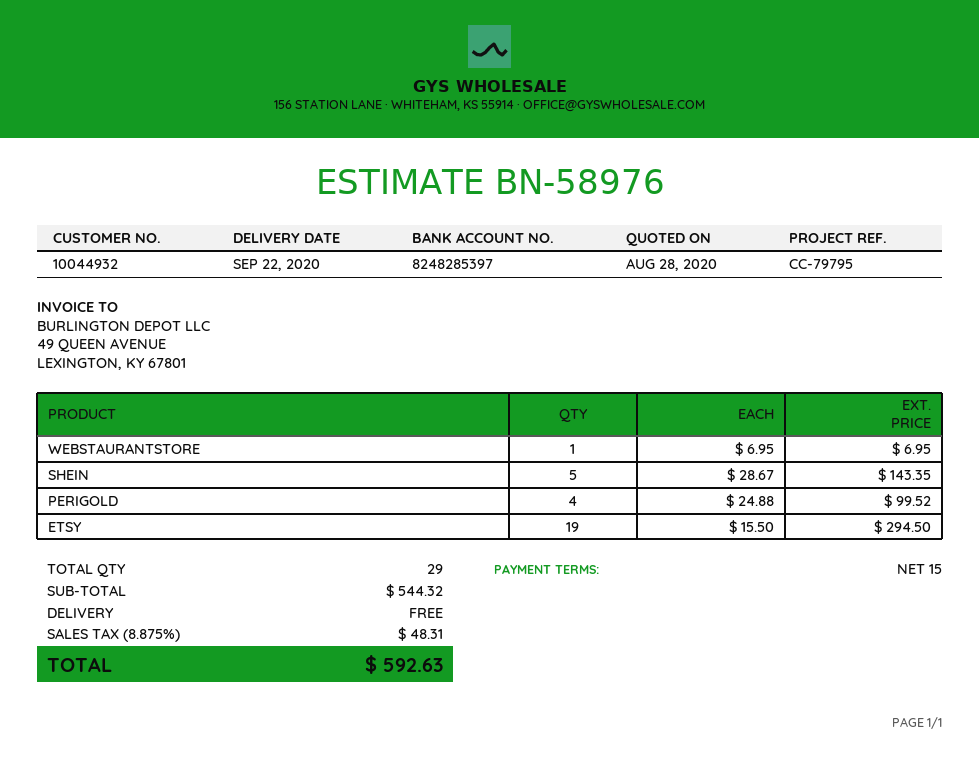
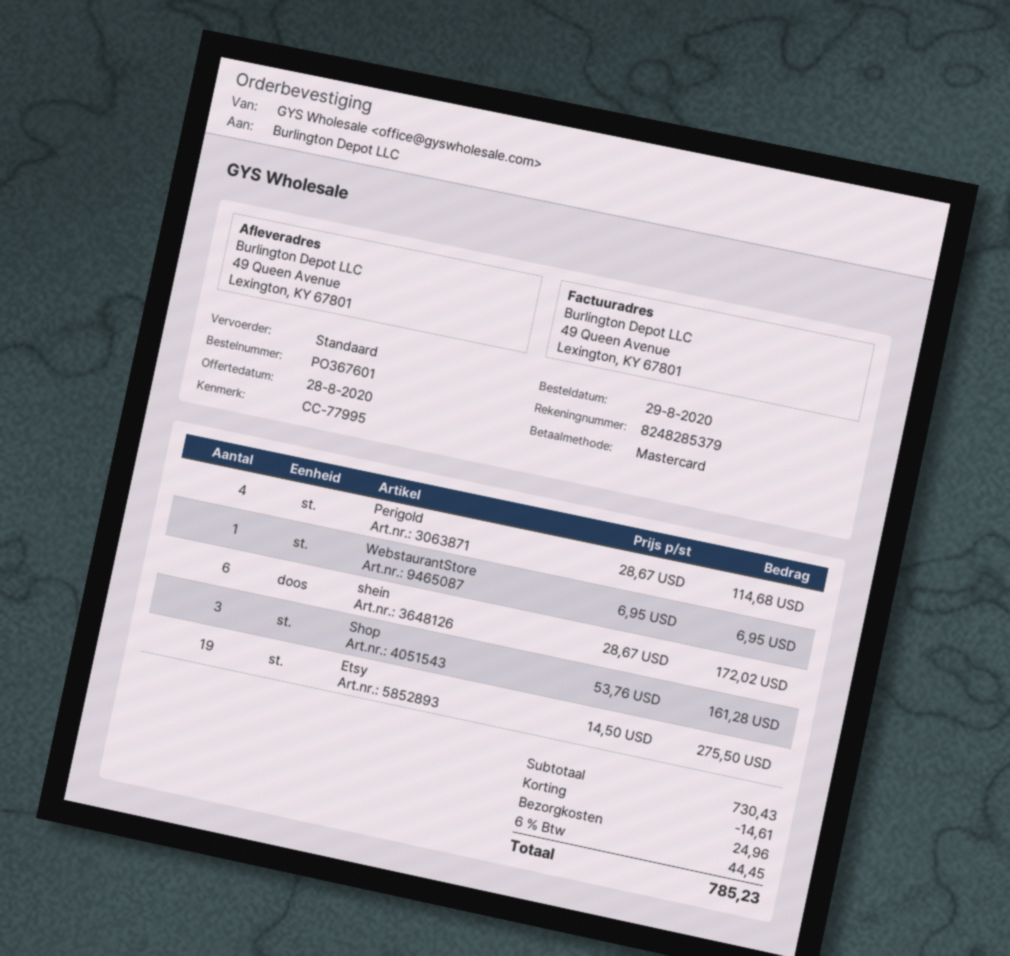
reference: CC-79795 -> CC-77995
bank account: 8248285397 -> 8248285379
SHEIN: 5 x 28.67 = 143.35 -> 6 x 28.67 = 172.02
PERIGOLD: 4 x 24.88 = 99.52 -> 4 x 28.67 = 114.68
ETSY: 19 x 15.50 = 294.50 -> 19 x 14.50 = 275.50
Shop: none -> 3 x 53.76 = 161.28
subtotal: 544.32 -> 730.43
discount: none -> 14.61
shipping: 0.00 -> 24.96
tax: 8.875% = 48.31 -> 6% = 44.45
total: 592.63 -> 785.23

